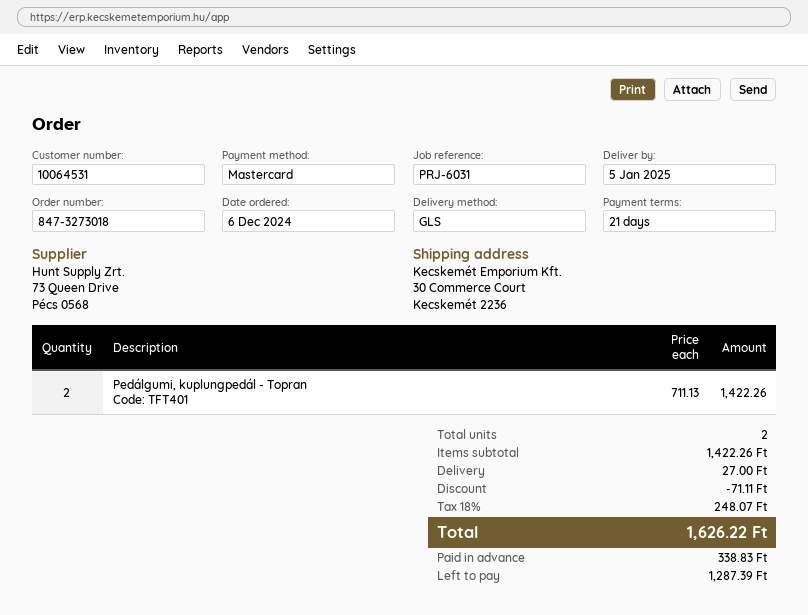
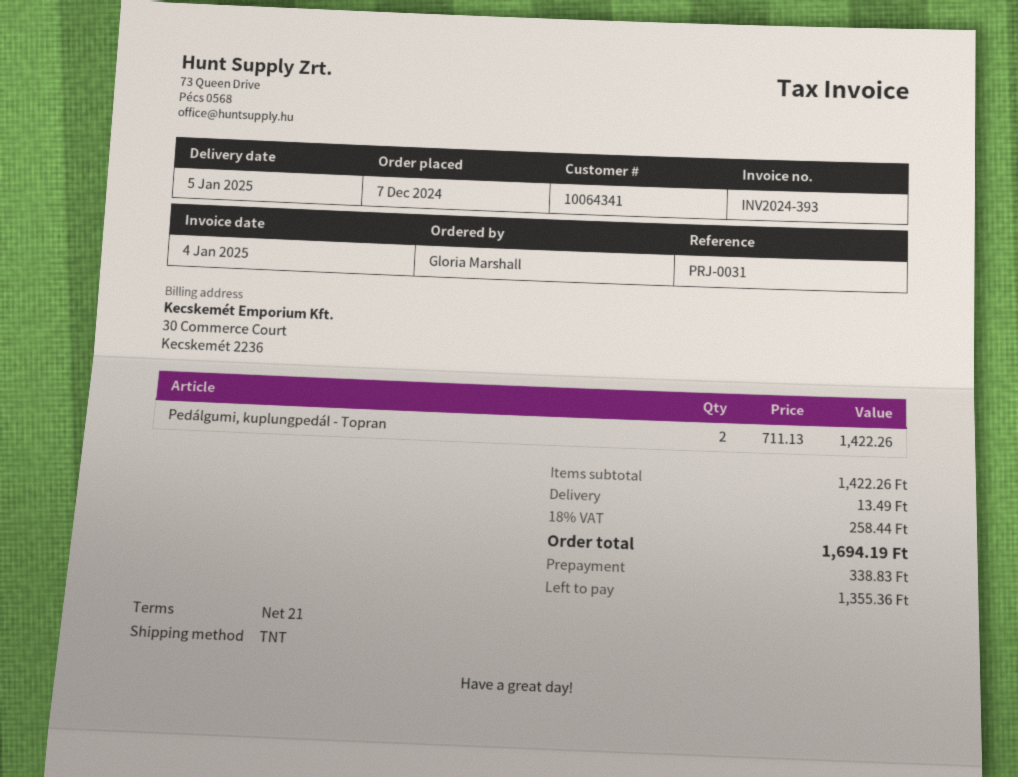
order date: 2024-12-06 -> 2024-12-07
customer number: 10064531 -> 10064341
reference: PRJ-6031 -> PRJ-0031
shipping method: GLS -> TNT
discount: 71.11 -> none
shipping: 27.00 -> 13.49
tax: 18% = 248.07 -> 18% = 258.44
total: 1626.22 -> 1694.19
balance: 1287.39 -> 1355.36

